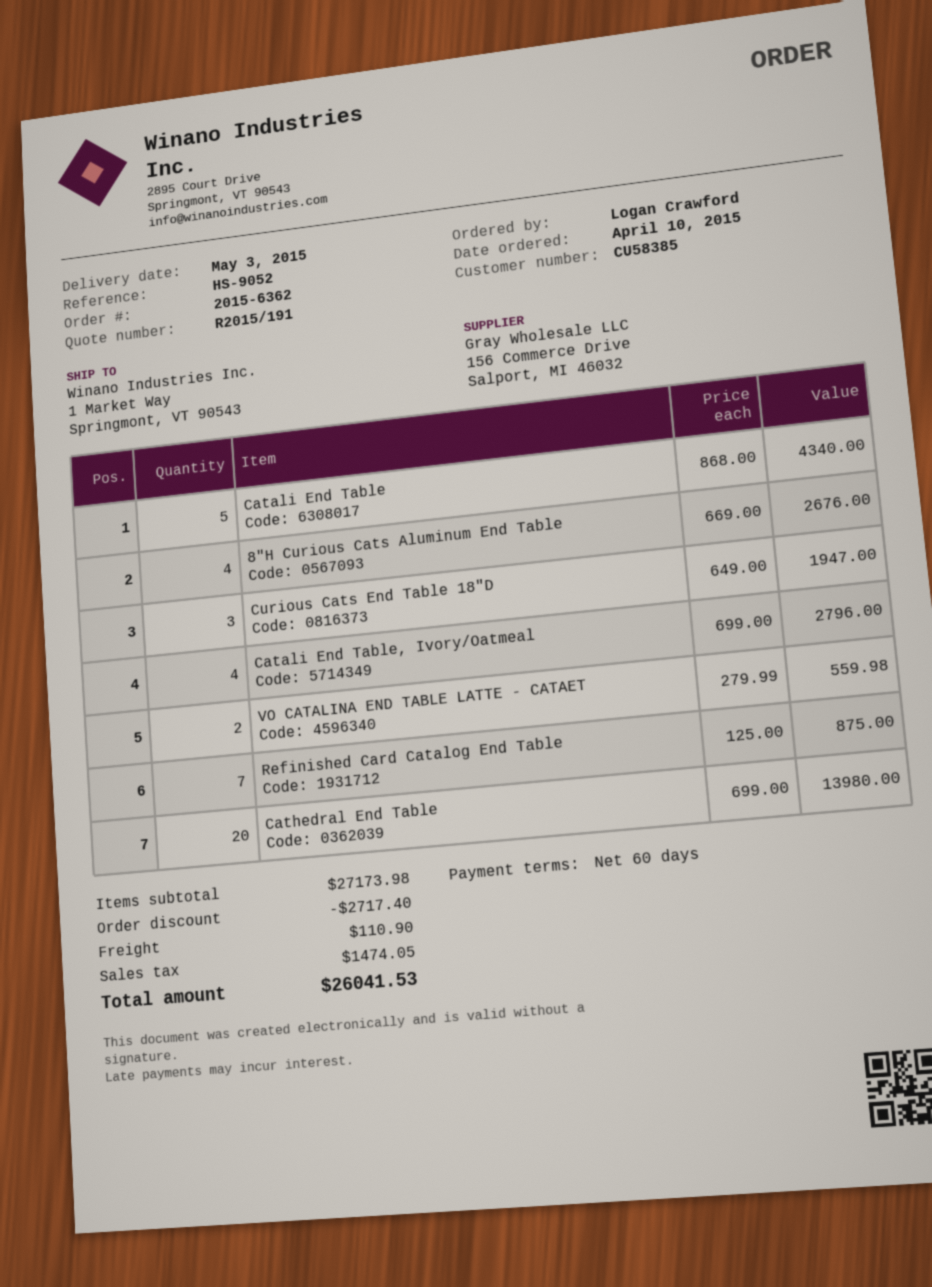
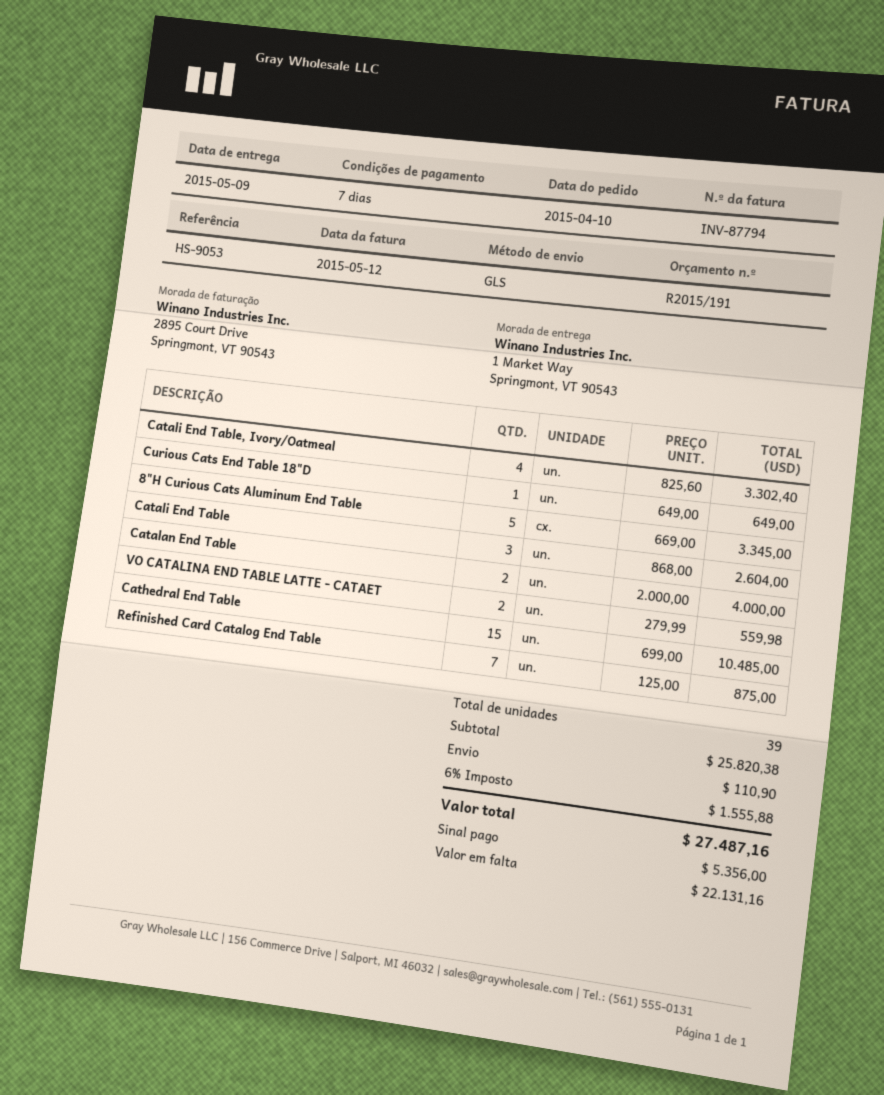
delivery date: 2015-05-03 -> 2015-05-09
payment terms: 60 days -> 7 days
reference: HS-9052 -> HS-9053
Catali End Table: 5 x 868.00 = 4340.00 -> 3 x 868.00 = 2604.00
8"H Curious Cats Aluminum End Table: 4 x 669.00 = 2676.00 -> 5 x 669.00 = 3345.00
Curious Cats End Table 18"D: 3 x 649.00 = 1947.00 -> 1 x 649.00 = 649.00
Catali End Table, Ivory/Oatmeal: 4 x 699.00 = 2796.00 -> 4 x 825.60 = 3302.40
Cathedral End Table: 20 x 699.00 = 13980.00 -> 15 x 699.00 = 10485.00
Catalan End Table: none -> 2 x 2000.00 = 4000.00
subtotal: 27173.98 -> 25820.38
discount: 2717.40 -> none
tax: 1474.05 -> 1555.88
total: 26041.53 -> 27487.16

